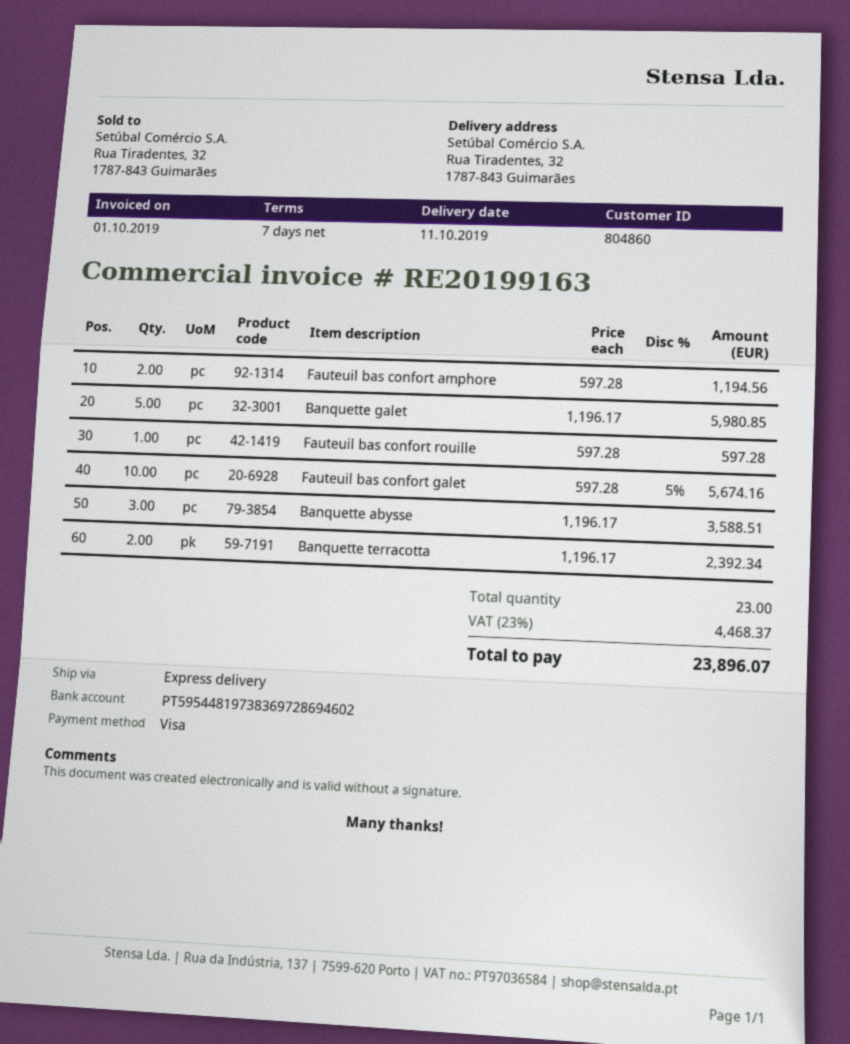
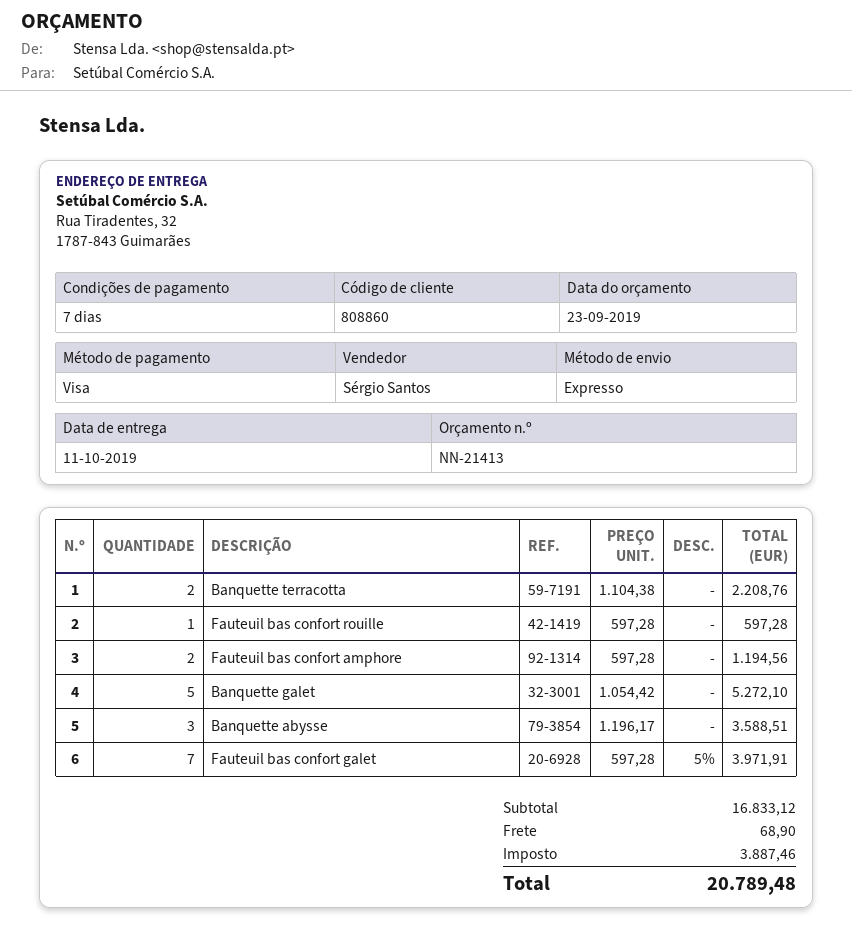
customer number: 804860 -> 808860
Banquette galet: 5 x 1196.17 = 5980.85 -> 5 x 1054.42 = 5272.10
Fauteuil bas confort galet: 10 x 597.28 - 5% = 5674.16 -> 7 x 597.28 - 5% = 3971.91
Banquette terracotta: 2 x 1196.17 = 2392.34 -> 2 x 1104.38 = 2208.76
shipping: none -> 68.90
tax: 4468.37 -> 3887.46
total: 23896.07 -> 20789.48

